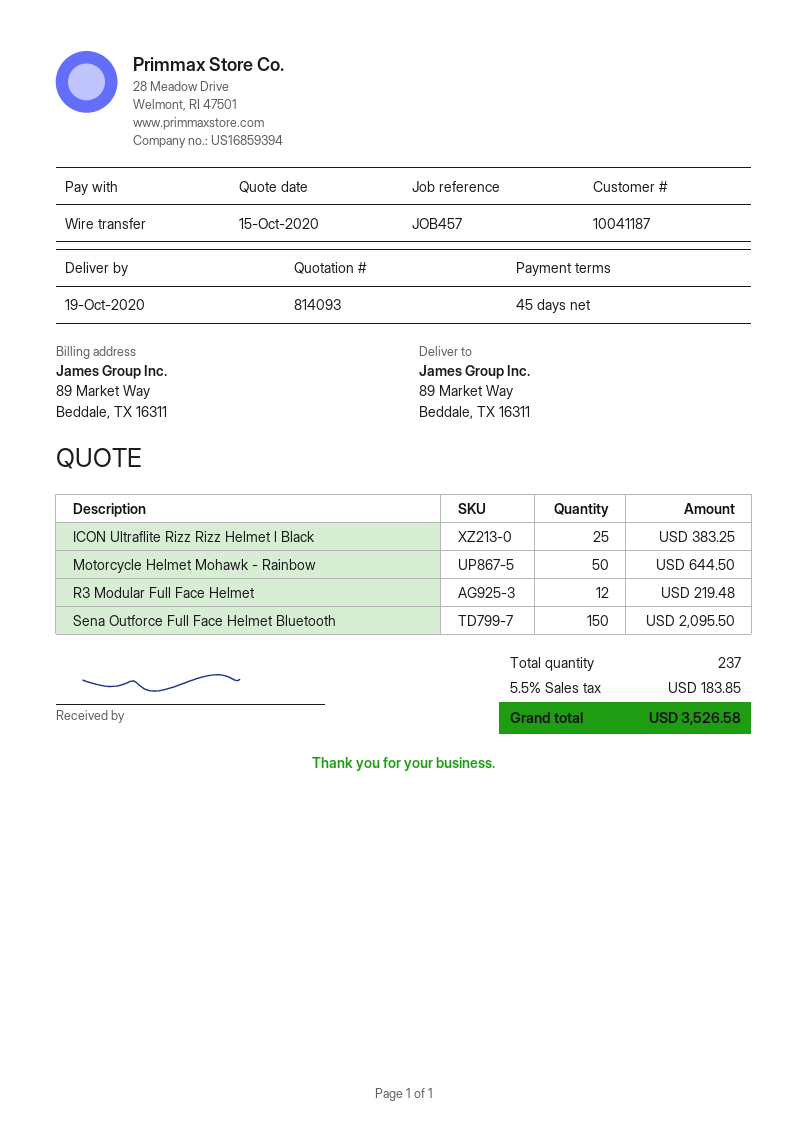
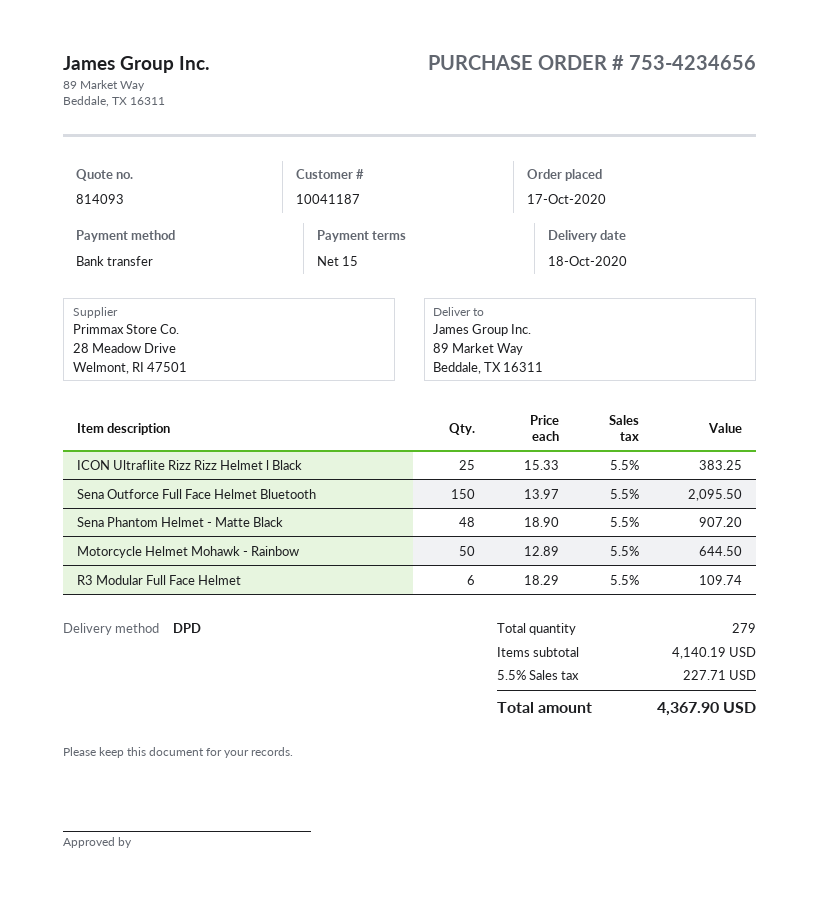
delivery date: 2020-10-19 -> 2020-10-18
payment terms: 45 days -> 15 days
R3 Modular Full Face Helmet: 12 for 219.48 -> 6 for 109.74
Sena Phantom Helmet - Matte Black: none -> 48 for 907.20
total quantity: 237 -> 279
tax: 5.5% = 183.85 -> 5.5% = 227.71
total: 3526.58 -> 4367.90

